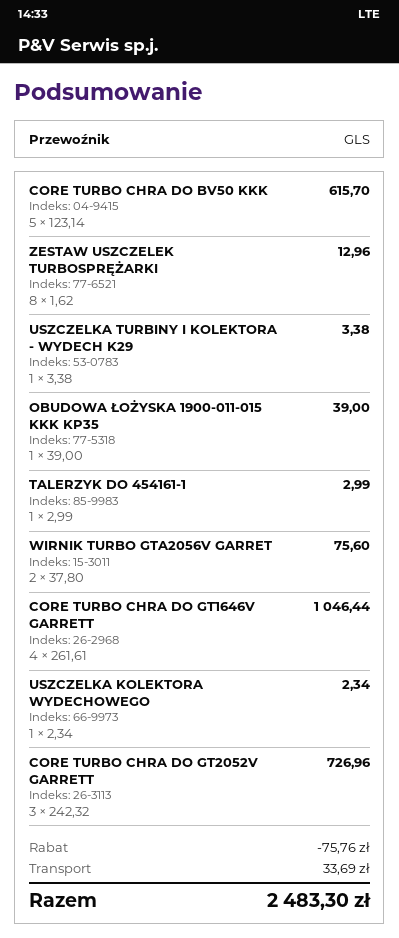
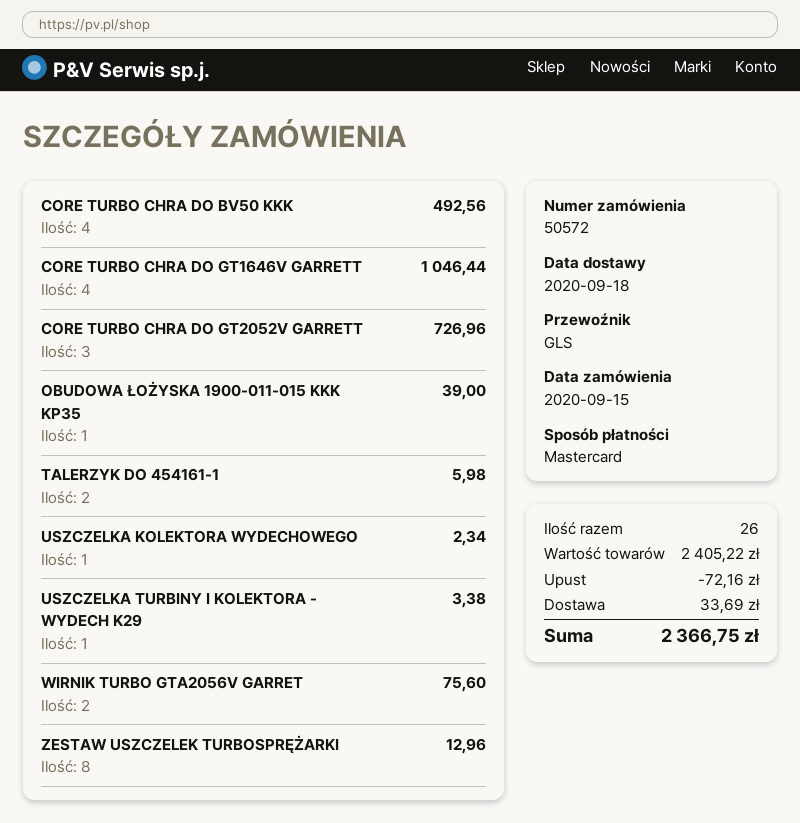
CORE TURBO CHRA DO BV50 KKK: 5 for 615.70 -> 4 for 492.56
TALERZYK DO 454161-1: 1 for 2.99 -> 2 for 5.98
discount: 75.76 -> 72.16
total: 2483.30 -> 2366.75

